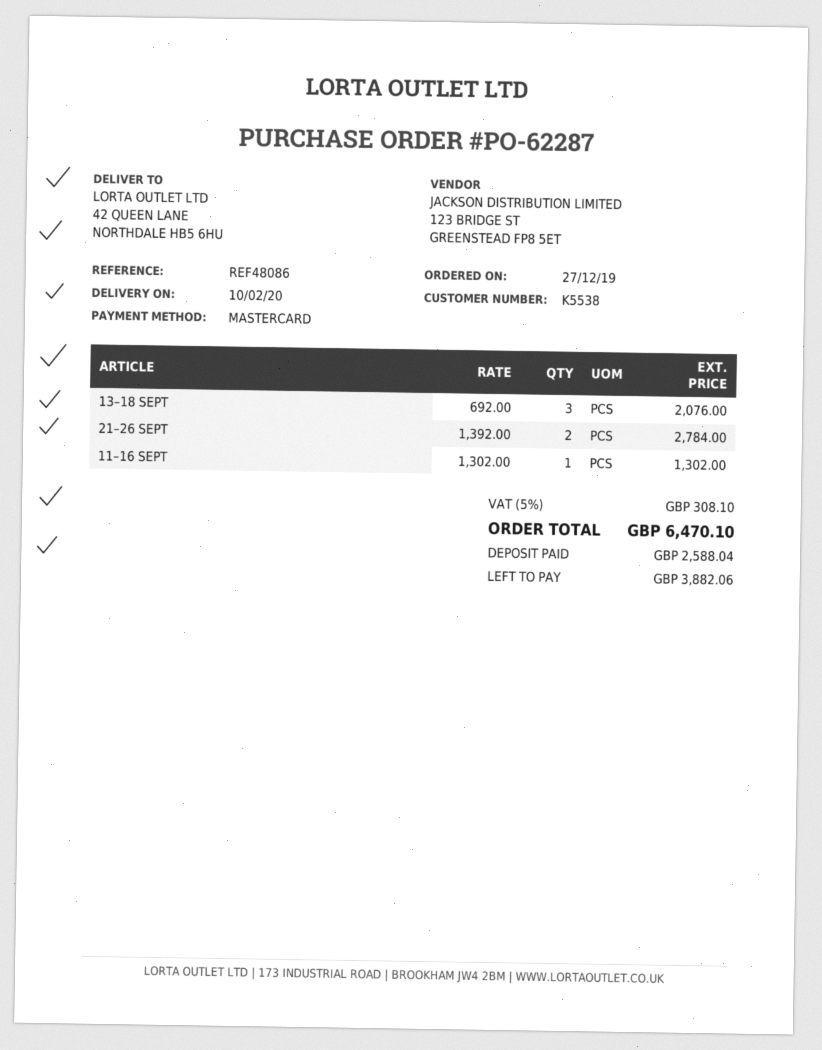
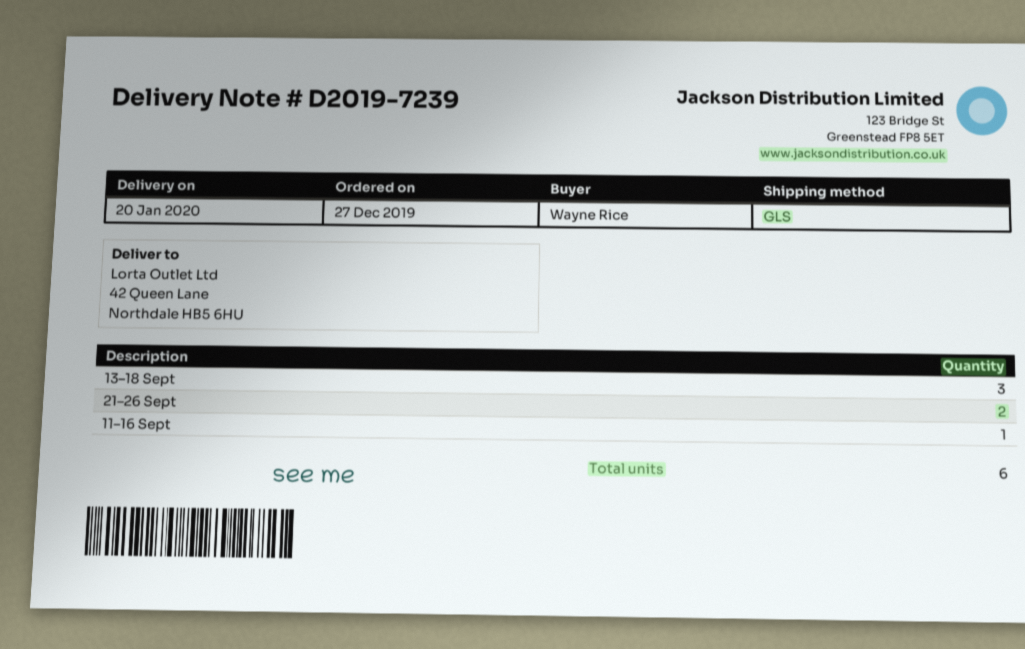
delivery date: 2020-02-10 -> 2020-01-20

